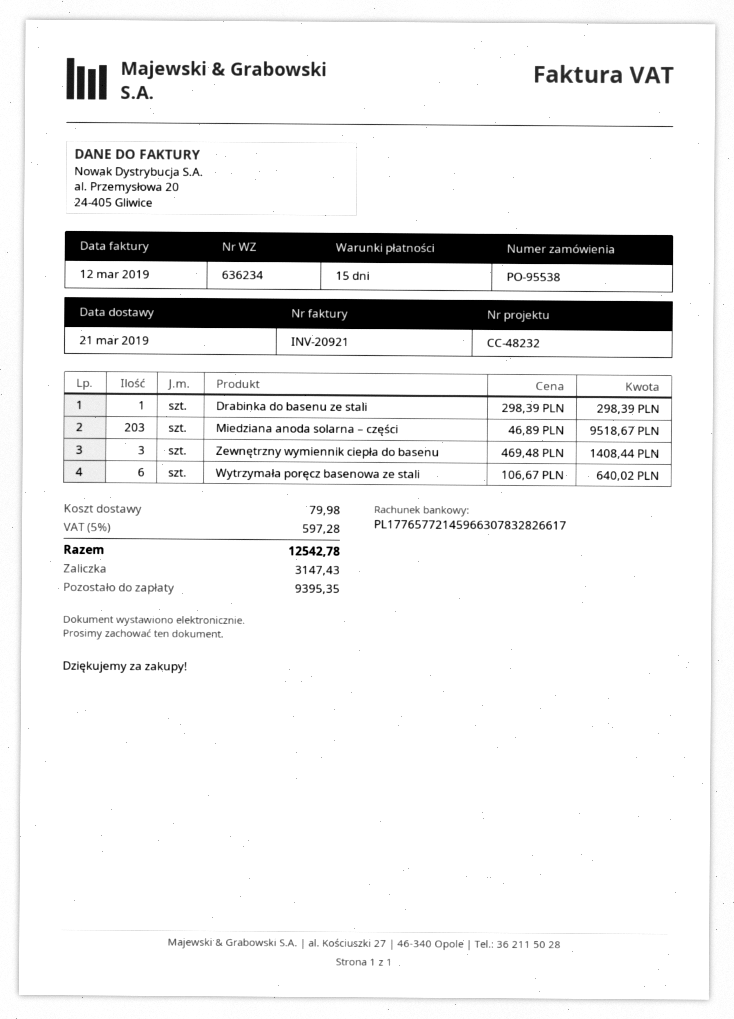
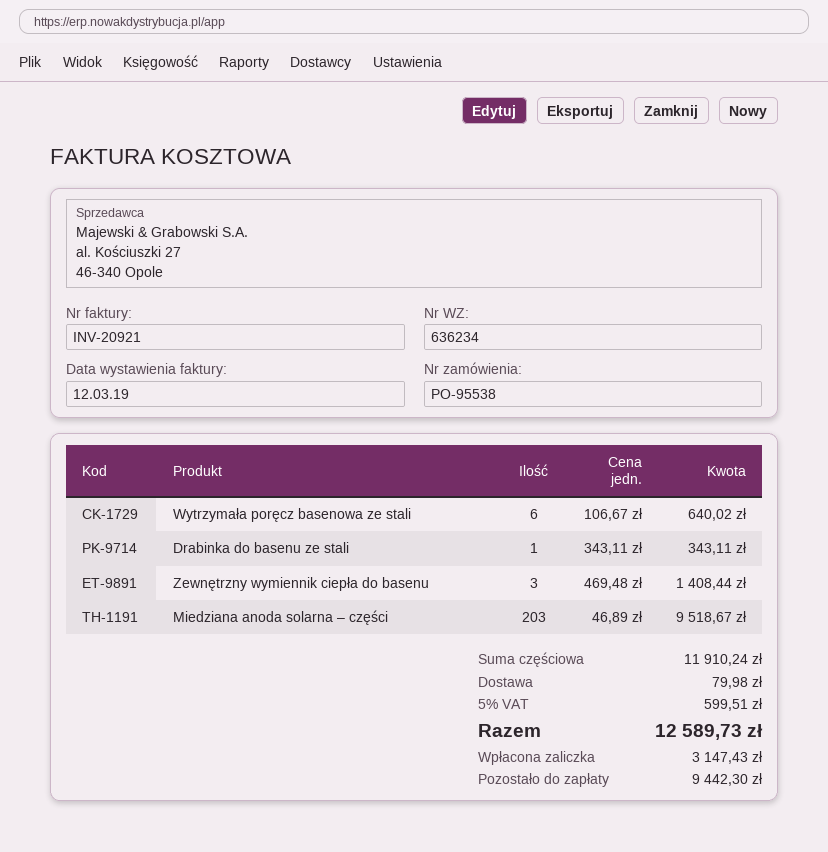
Drabinka do basenu ze stali: 1 x 298.39 = 298.39 -> 1 x 343.11 = 343.11
tax: 5% = 597.28 -> 5% = 599.51
total: 12542.78 -> 12589.73
balance: 9395.35 -> 9442.30

